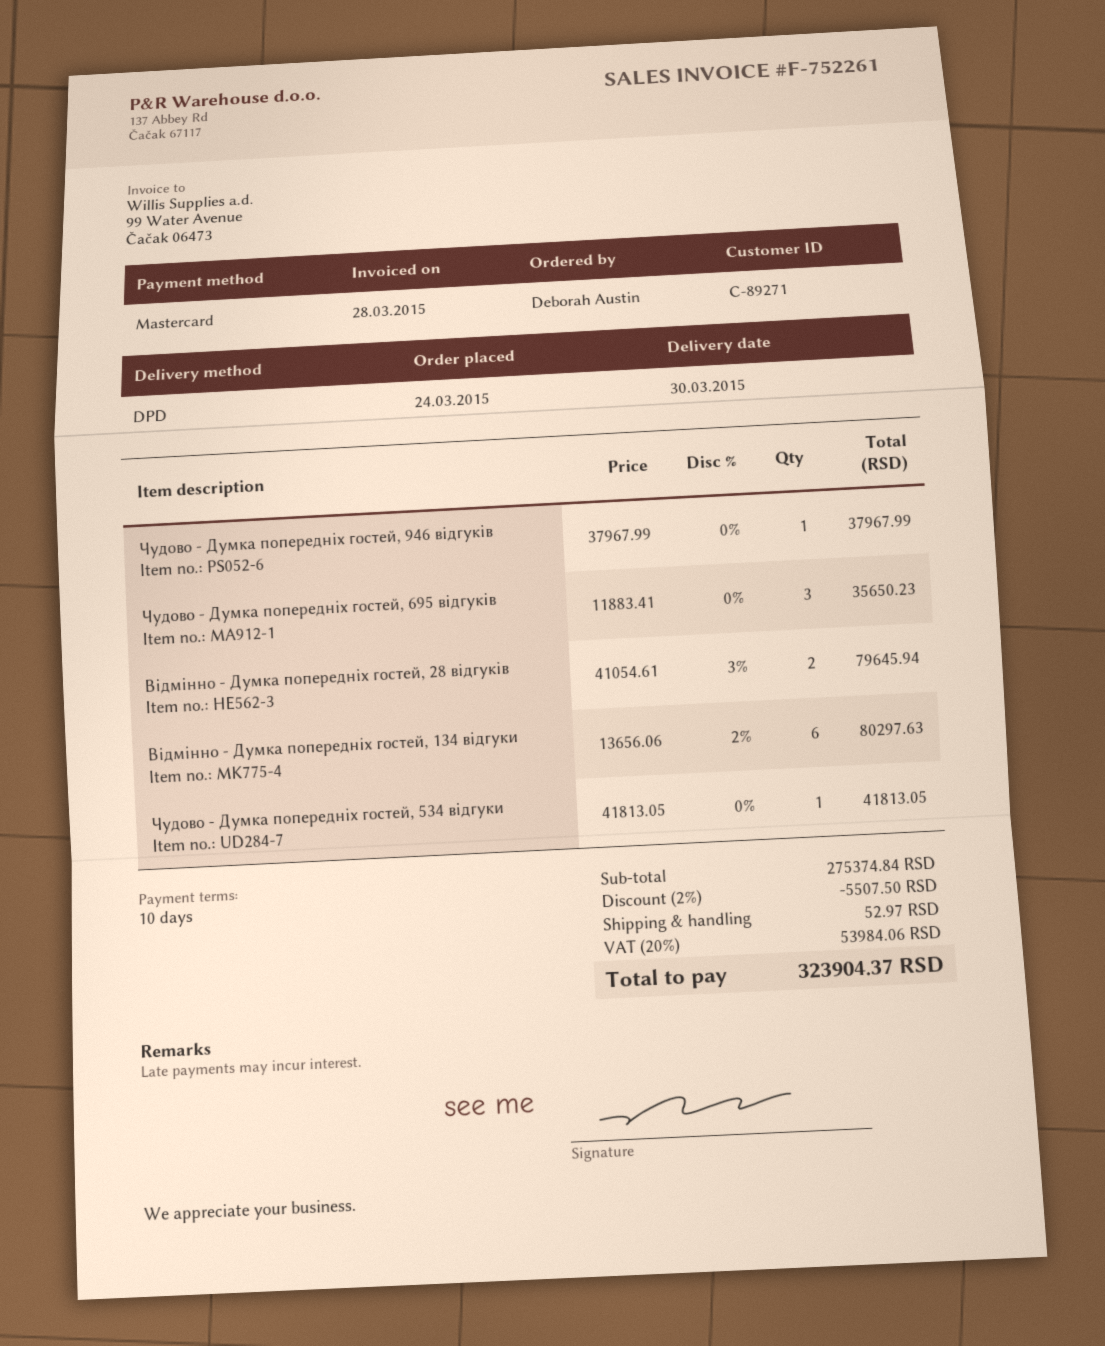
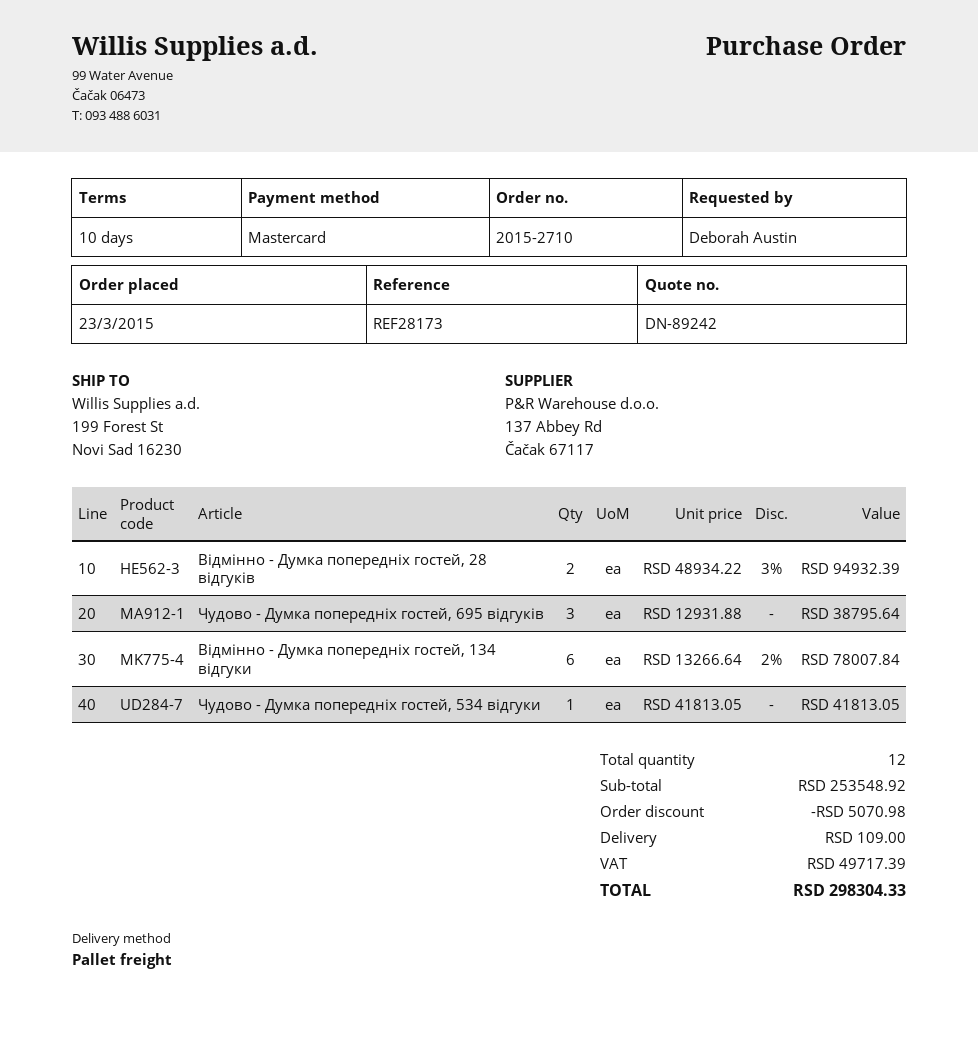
order date: 2015-03-24 -> 2015-03-23
shipping method: DPD -> pallet freight
Чудово - Думка попередніх гостей, 946 відгуків: 1 x 37967.99 = 37967.99 -> none
Чудово - Думка попередніх гостей, 695 відгуків: 3 x 11883.41 = 35650.23 -> 3 x 12931.88 = 38795.64
Відмінно - Думка попередніх гостей, 28 відгуків: 2 x 41054.61 - 3% = 79645.94 -> 2 x 48934.22 - 3% = 94932.39
Відмінно - Думка попередніх гостей, 134 відгуки: 6 x 13656.06 - 2% = 80297.63 -> 6 x 13266.64 - 2% = 78007.84
subtotal: 275374.84 -> 253548.92
discount: 5507.50 -> 5070.98
shipping: 52.97 -> 109.00
tax: 53984.06 -> 49717.39
total: 323904.37 -> 298304.33

